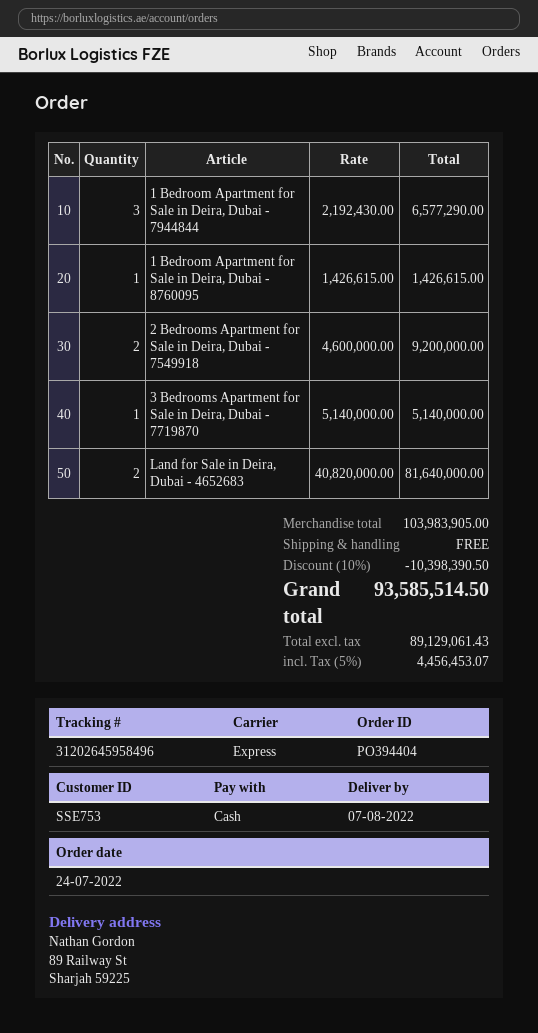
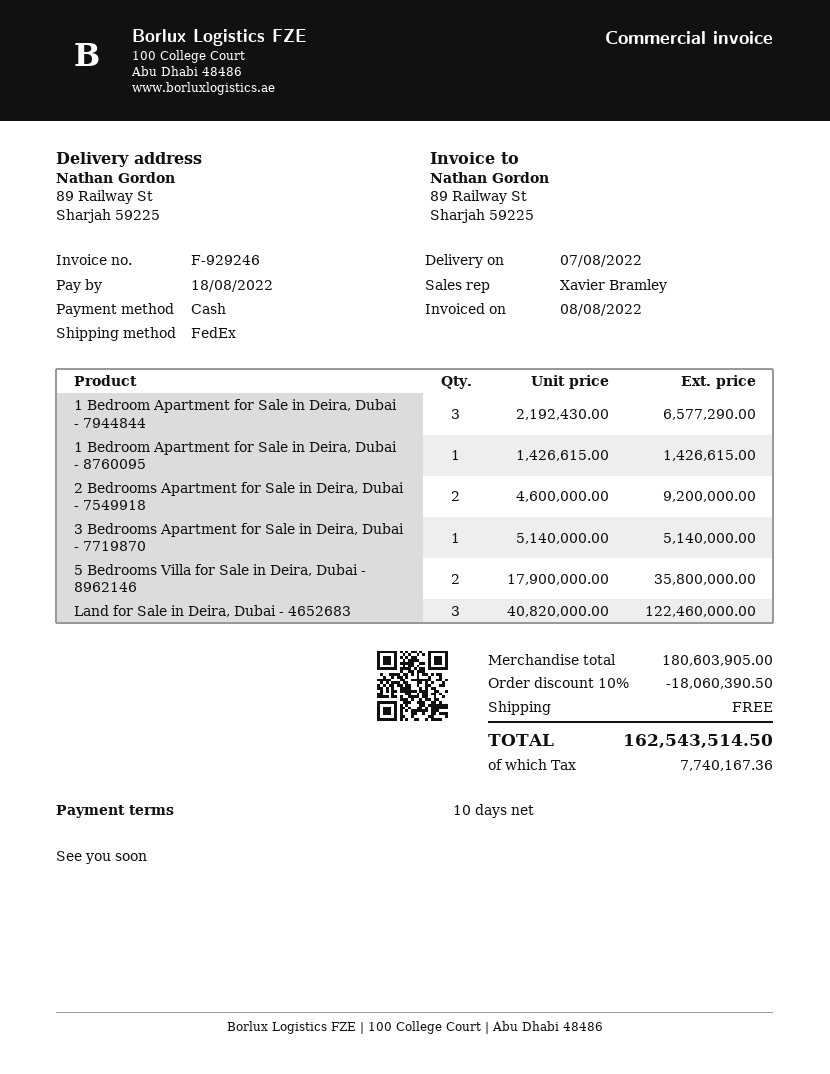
shipping method: express -> FedEx
Land for Sale in Deira, Dubai - 4652683: 2 x 40820000.00 = 81640000.00 -> 3 x 40820000.00 = 122460000.00
5 Bedrooms Villa for Sale in Deira, Dubai - 8962146: none -> 2 x 17900000.00 = 35800000.00
subtotal: 103983905.00 -> 180603905.00
discount: 10% = 10398390.50 -> 10% = 18060390.50
tax: 4456453.07 -> 7740167.36
total: 93585514.50 -> 162543514.50

